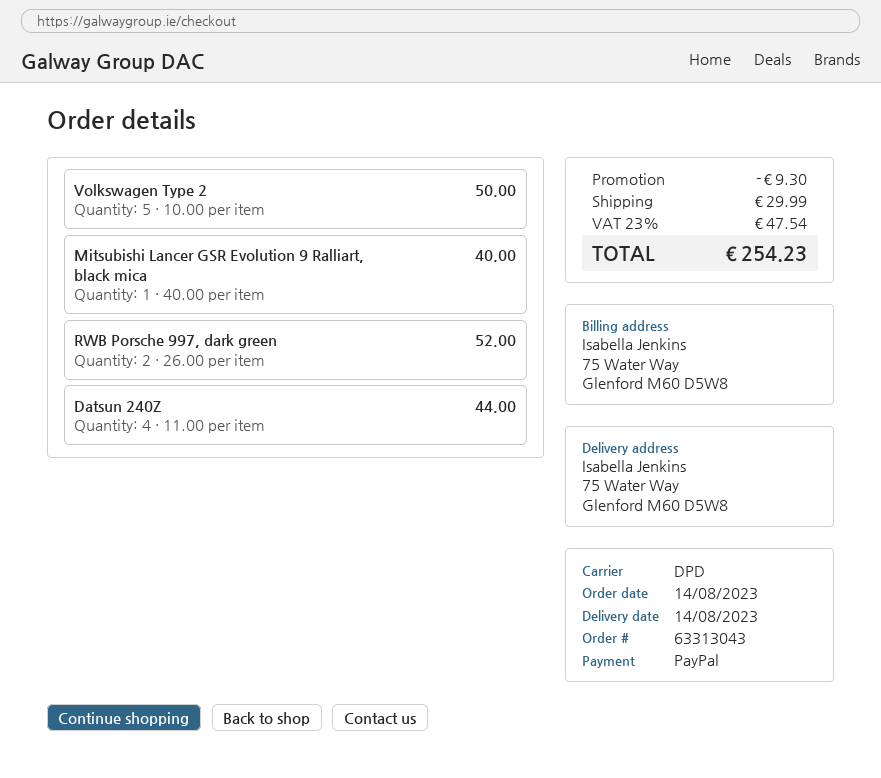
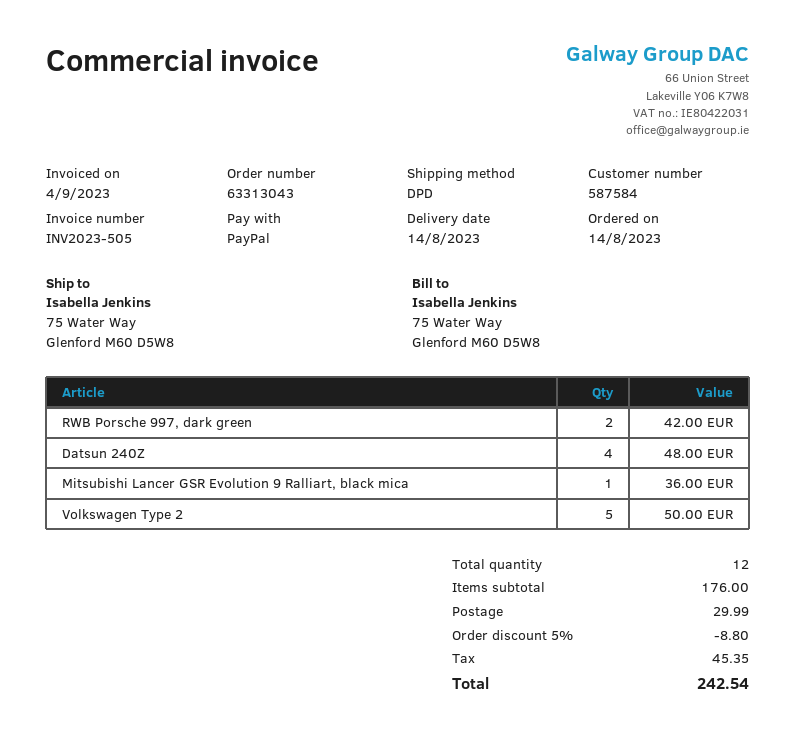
Mitsubishi Lancer GSR Evolution 9 Ralliart, black mica: 1 for 40.00 -> 1 for 36.00
RWB Porsche 997, dark green: 2 for 52.00 -> 2 for 42.00
Datsun 240Z: 4 for 44.00 -> 4 for 48.00
discount: 9.30 -> 8.80
tax: 47.54 -> 45.35
total: 254.23 -> 242.54

